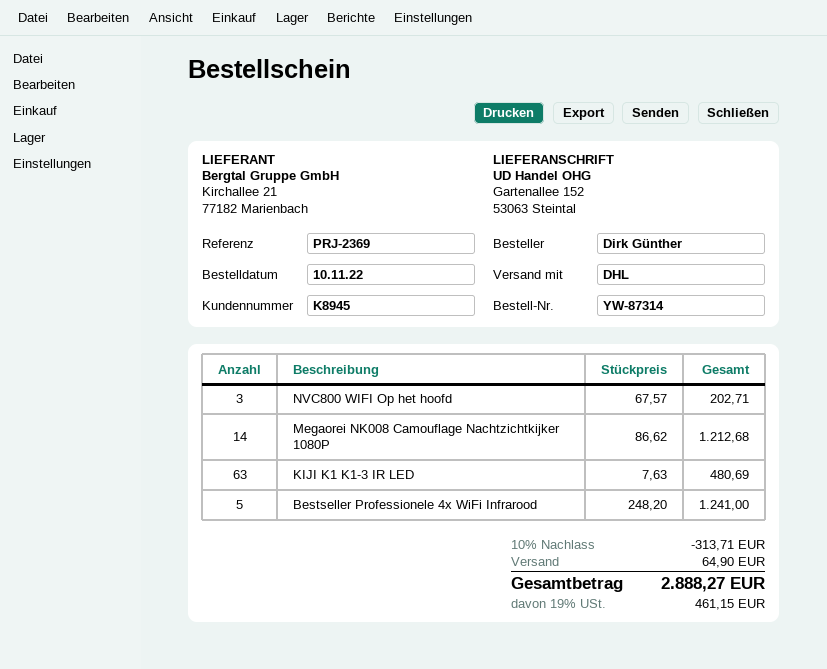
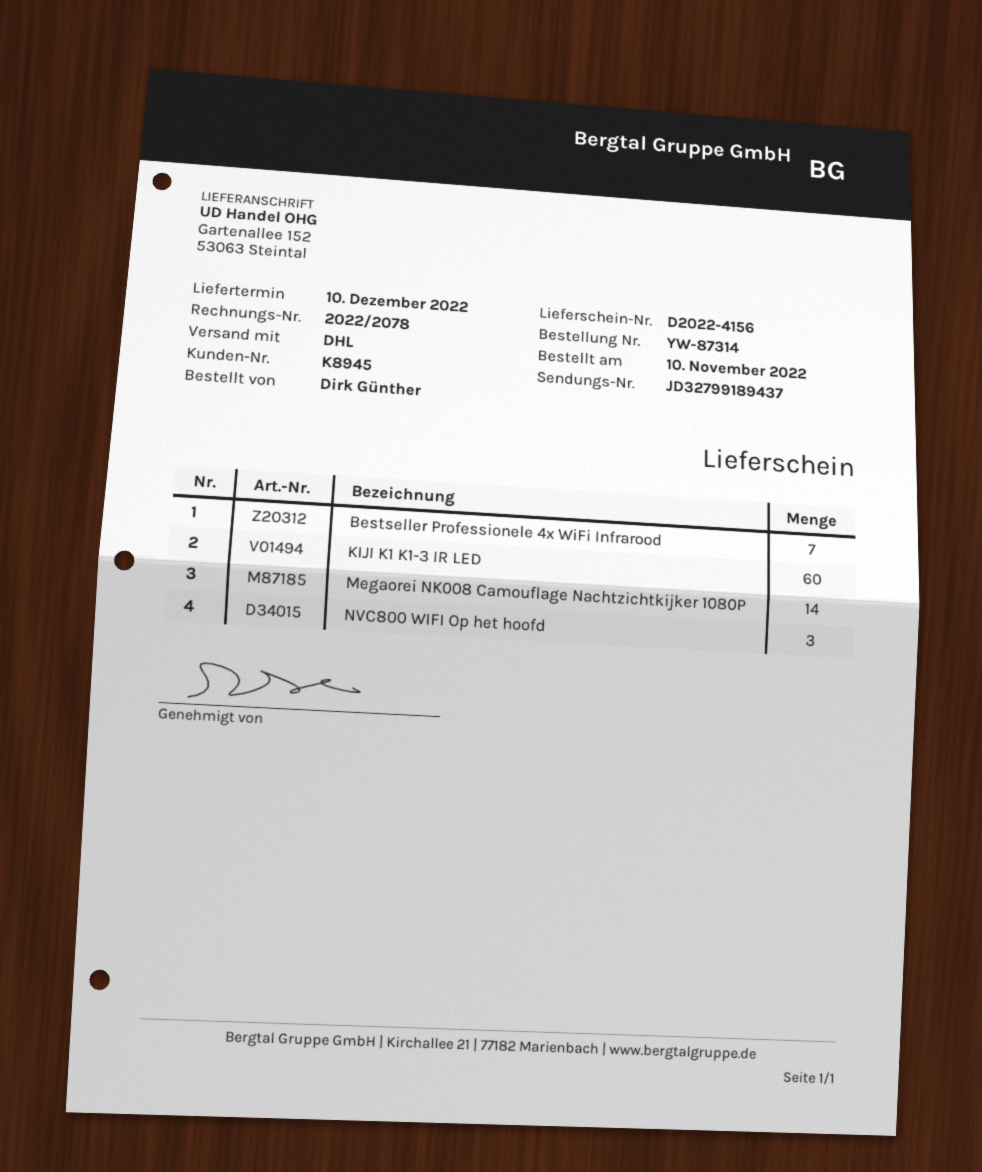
KIJI K1 K1-3 IR LED: 63 -> 60
Bestseller Professionele 4x WiFi Infrarood: 5 -> 7

